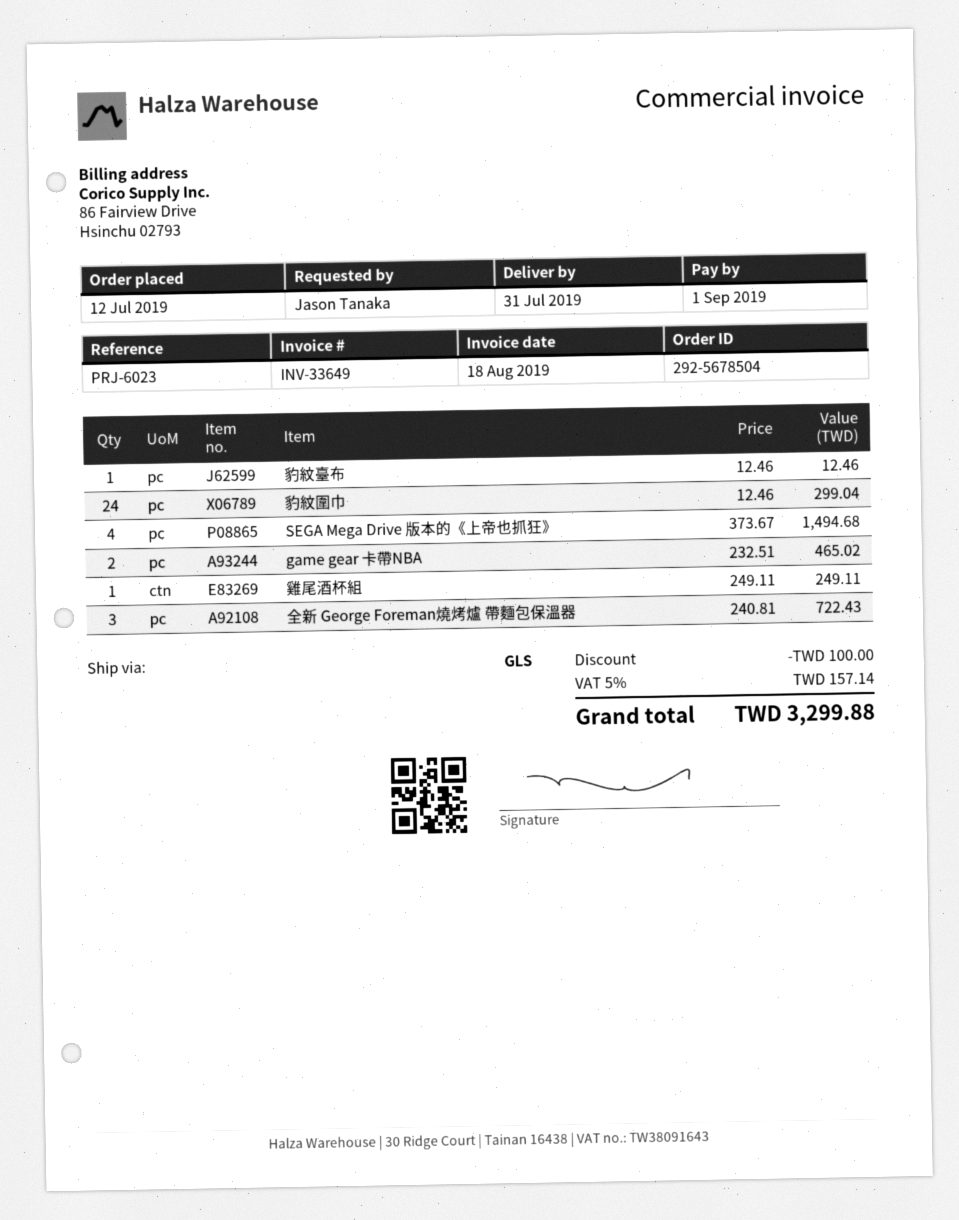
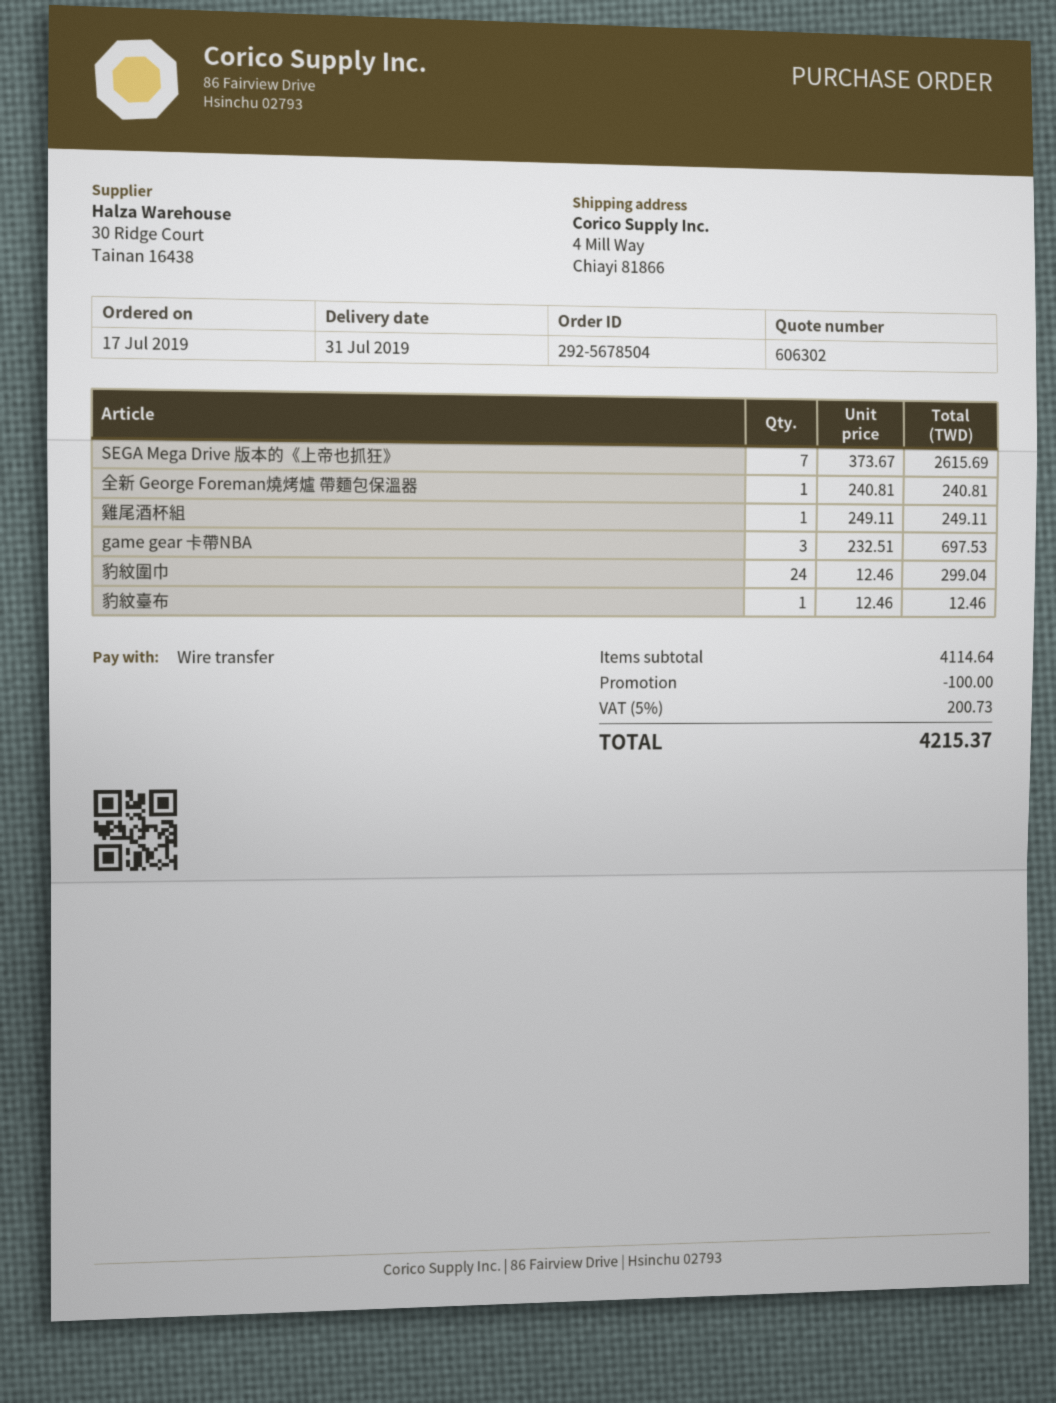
order date: 2019-07-12 -> 2019-07-17
SEGA Mega Drive 版本的《上帝也抓狂》: 4 x 373.67 = 1494.68 -> 7 x 373.67 = 2615.69
game gear 卡帶NBA: 2 x 232.51 = 465.02 -> 3 x 232.51 = 697.53
全新 George Foreman燒烤爐 帶麵包保溫器: 3 x 240.81 = 722.43 -> 1 x 240.81 = 240.81
tax: 5% = 157.14 -> 5% = 200.73
total: 3299.88 -> 4215.37

